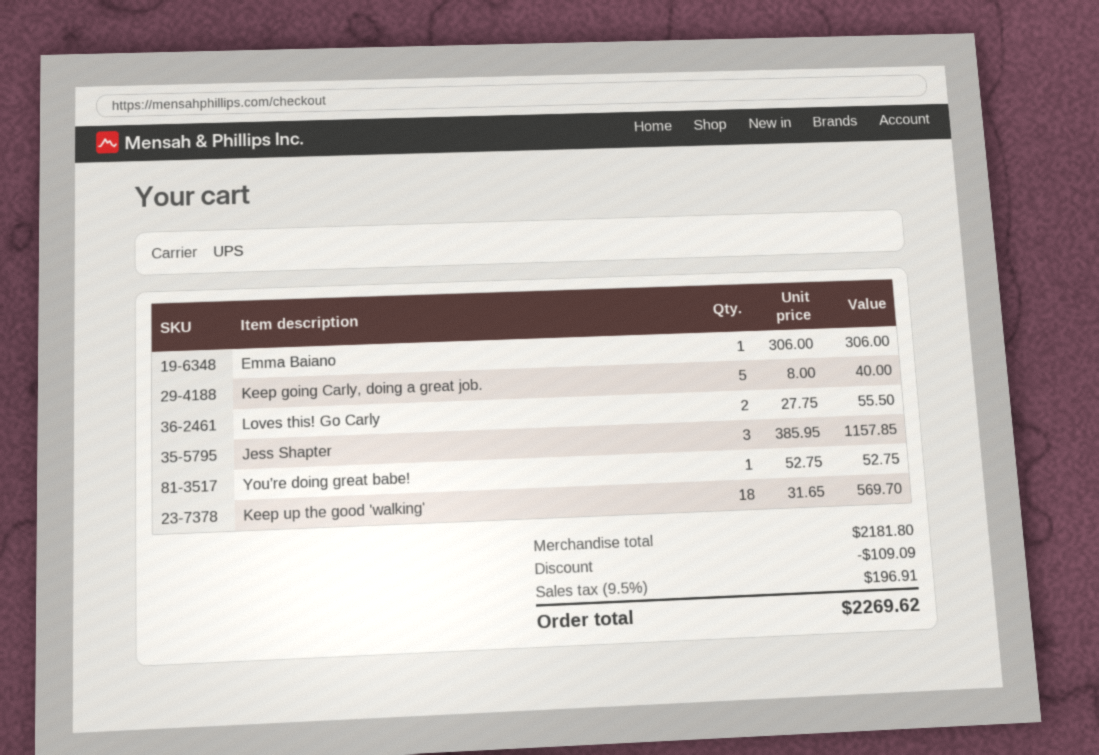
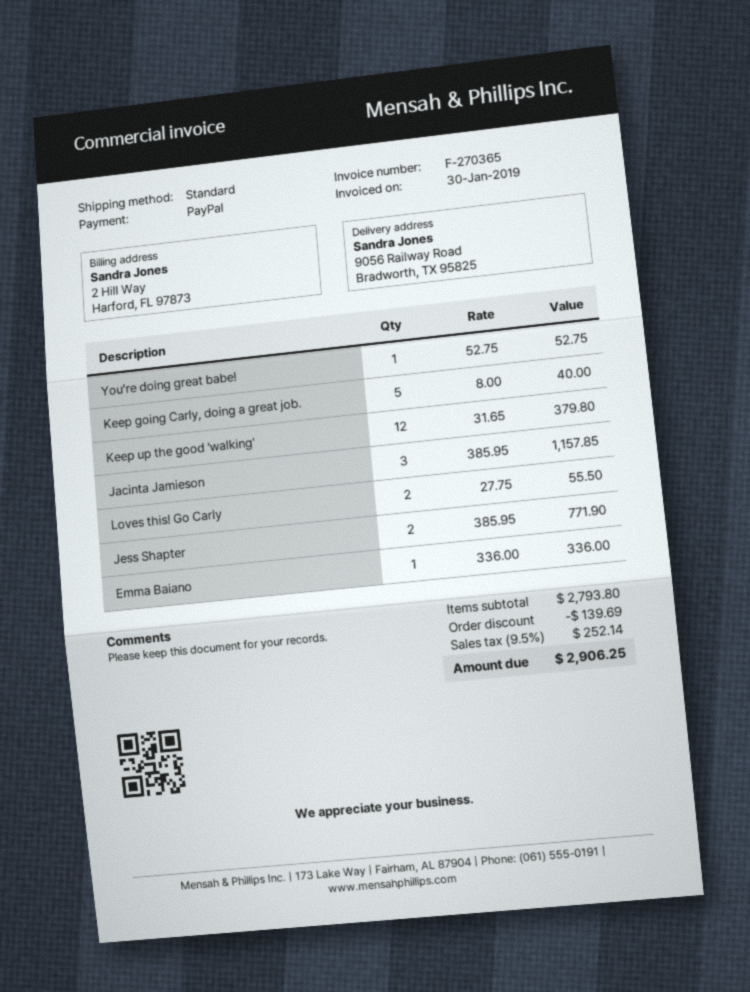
shipping method: UPS -> standard
Emma Baiano: 1 x 306.00 = 306.00 -> 1 x 336.00 = 336.00
Jess Shapter: 3 x 385.95 = 1157.85 -> 2 x 385.95 = 771.90
Keep up the good 'walking': 18 x 31.65 = 569.70 -> 12 x 31.65 = 379.80
Jacinta Jamieson: none -> 3 x 385.95 = 1157.85
subtotal: 2181.80 -> 2793.80
discount: 109.09 -> 139.69
tax: 9.5% = 196.91 -> 9.5% = 252.14
total: 2269.62 -> 2906.25

